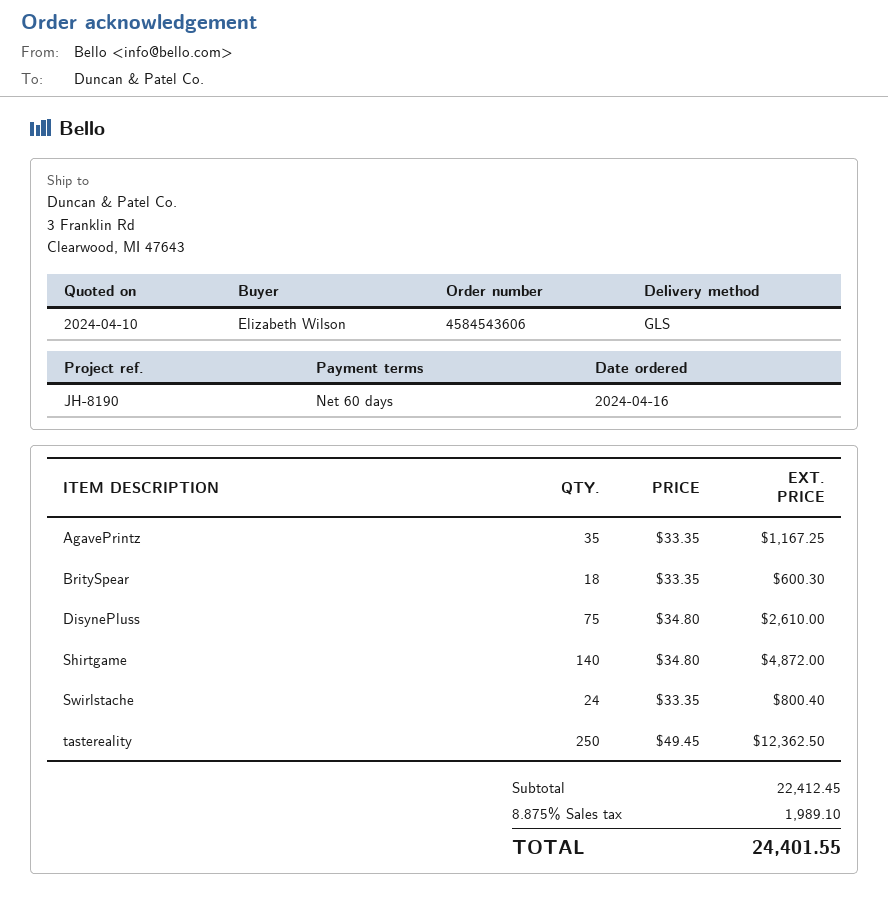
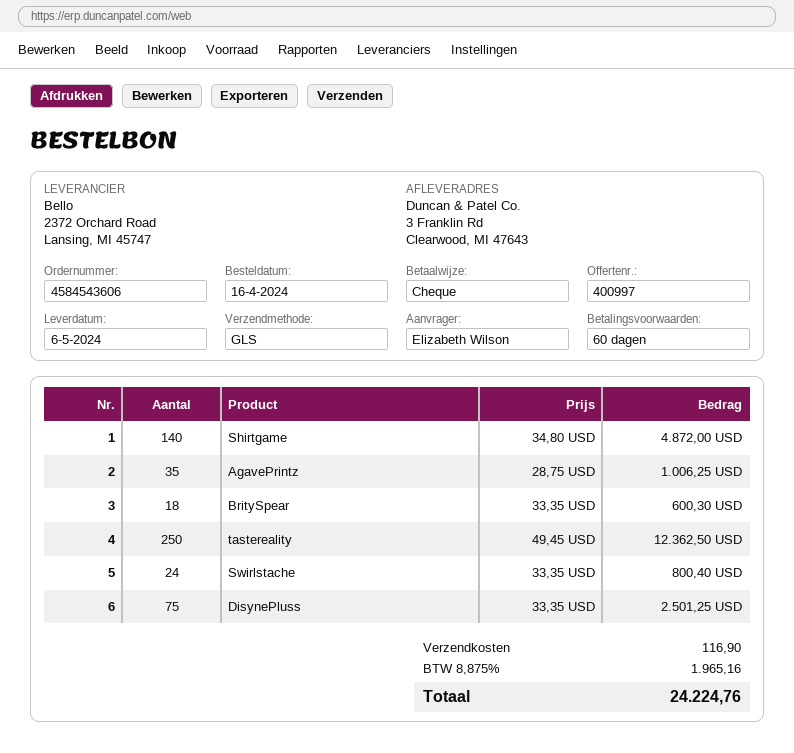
AgavePrintz: 35 x 33.35 = 1167.25 -> 35 x 28.75 = 1006.25
DisynePluss: 75 x 34.80 = 2610.00 -> 75 x 33.35 = 2501.25
shipping: none -> 116.90
tax: 8.875% = 1989.10 -> 8.875% = 1965.16
total: 24401.55 -> 24224.76

